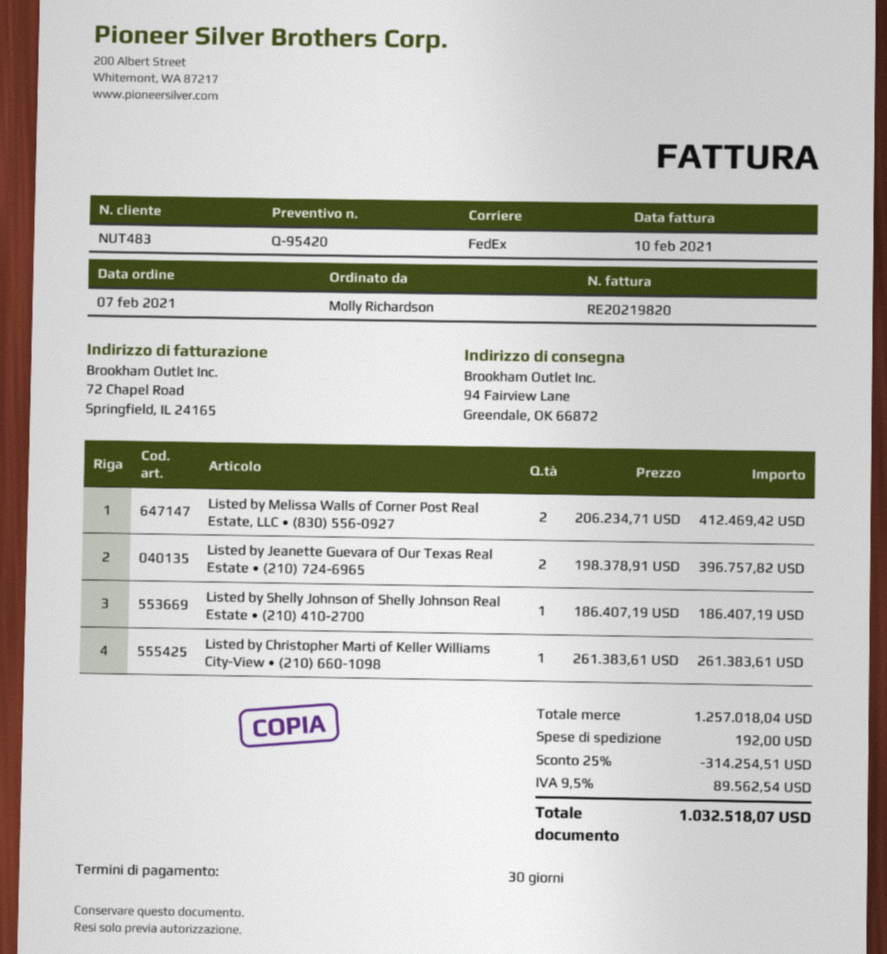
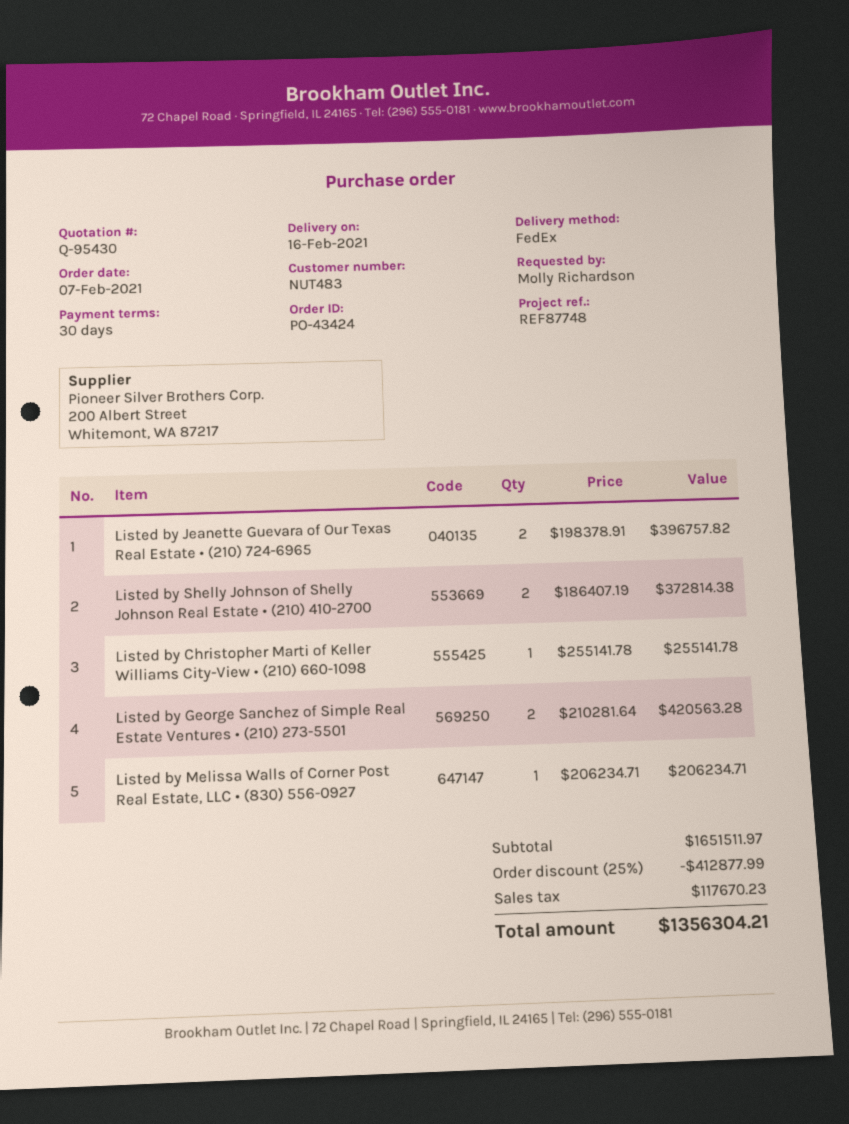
quote number: Q-95420 -> Q-95430
Listed by Melissa Walls of Corner Post Real Estate, LLC • (830) 556-0927: 2 x 206234.71 = 412469.42 -> 1 x 206234.71 = 206234.71
Listed by Shelly Johnson of Shelly Johnson Real Estate • (210) 410-2700: 1 x 186407.19 = 186407.19 -> 2 x 186407.19 = 372814.38
Listed by Christopher Marti of Keller Williams City-View • (210) 660-1098: 1 x 261383.61 = 261383.61 -> 1 x 255141.78 = 255141.78
Listed by George Sanchez of Simple Real Estate Ventures • (210) 273-5501: none -> 2 x 210281.64 = 420563.28
subtotal: 1257018.04 -> 1651511.97
discount: 25% = 314254.51 -> 25% = 412877.99
shipping: 192.00 -> none
tax: 89562.54 -> 117670.23
total: 1032518.07 -> 1356304.21

